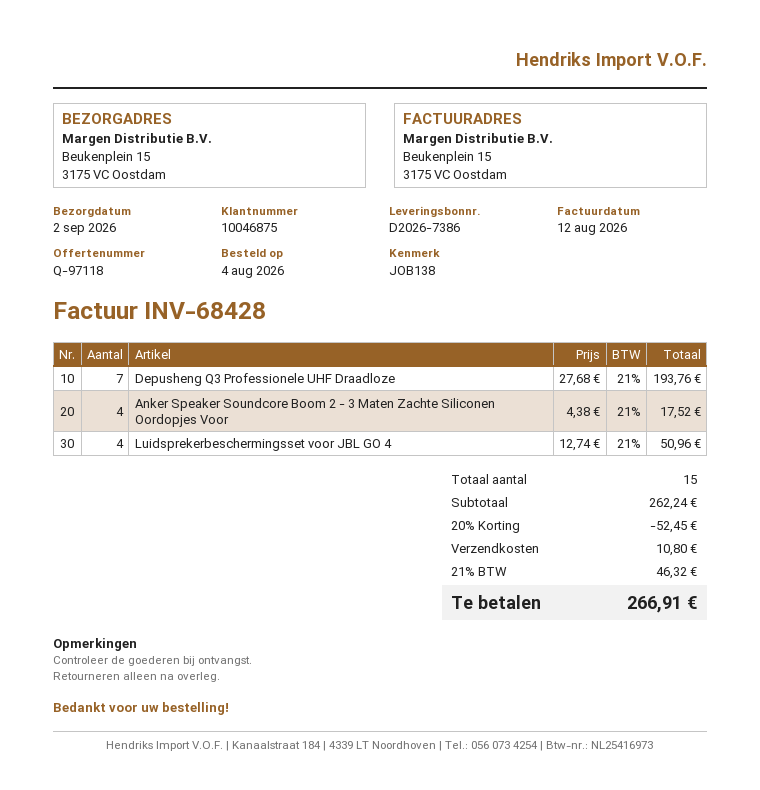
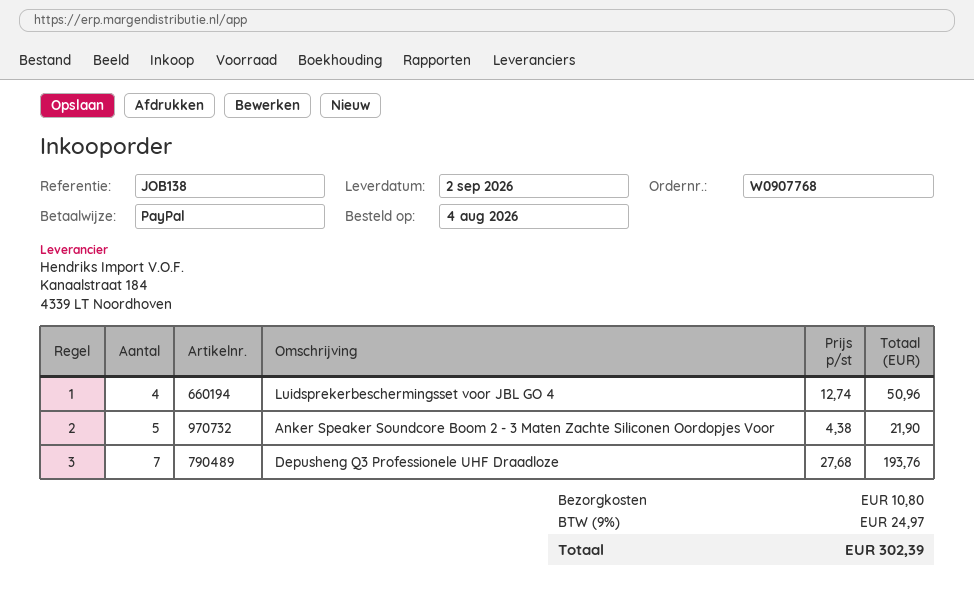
Anker Speaker Soundcore Boom 2 - 3 Maten Zachte Siliconen Oordopjes Voor: 4 x 4.38 = 17.52 -> 5 x 4.38 = 21.90
discount: 20% = 52.45 -> none
tax: 21% = 46.32 -> 9% = 24.97
total: 266.91 -> 302.39

